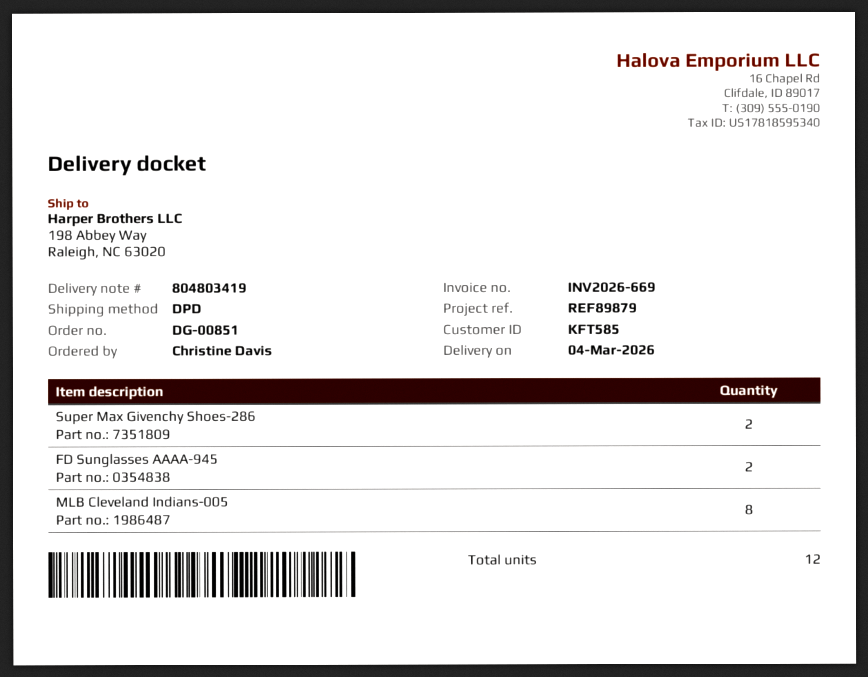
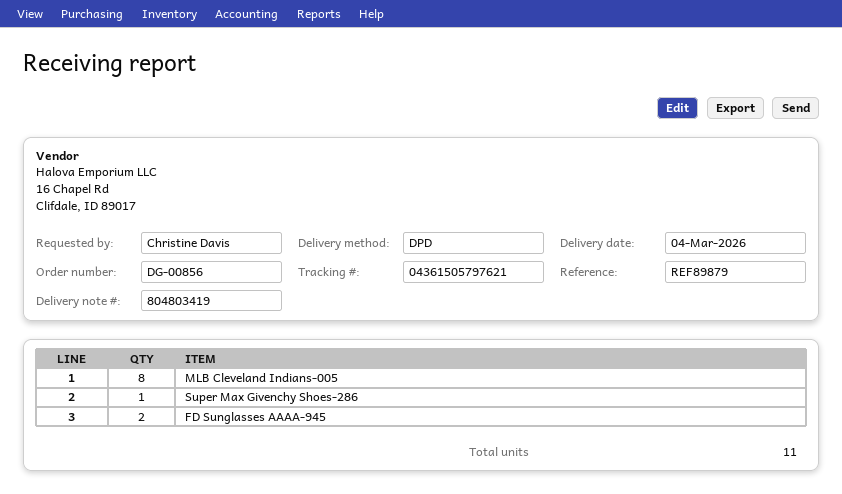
order number: DG-00851 -> DG-00856
Super Max Givenchy Shoes-286: 2 -> 1
total quantity: 12 -> 11

